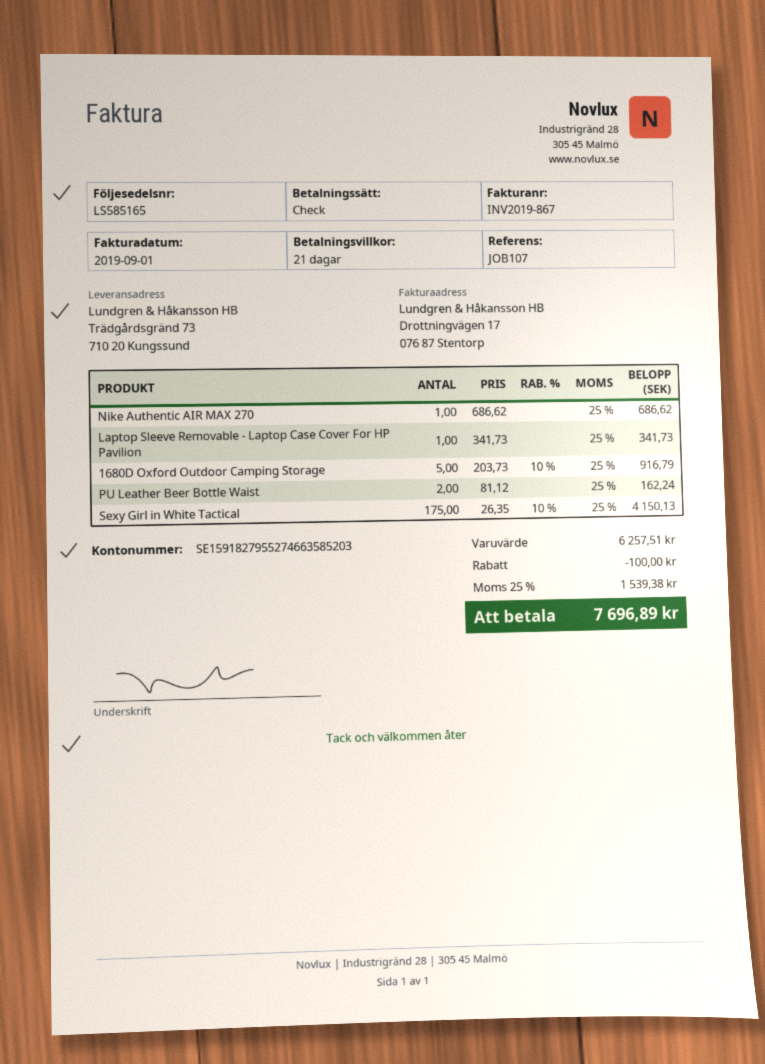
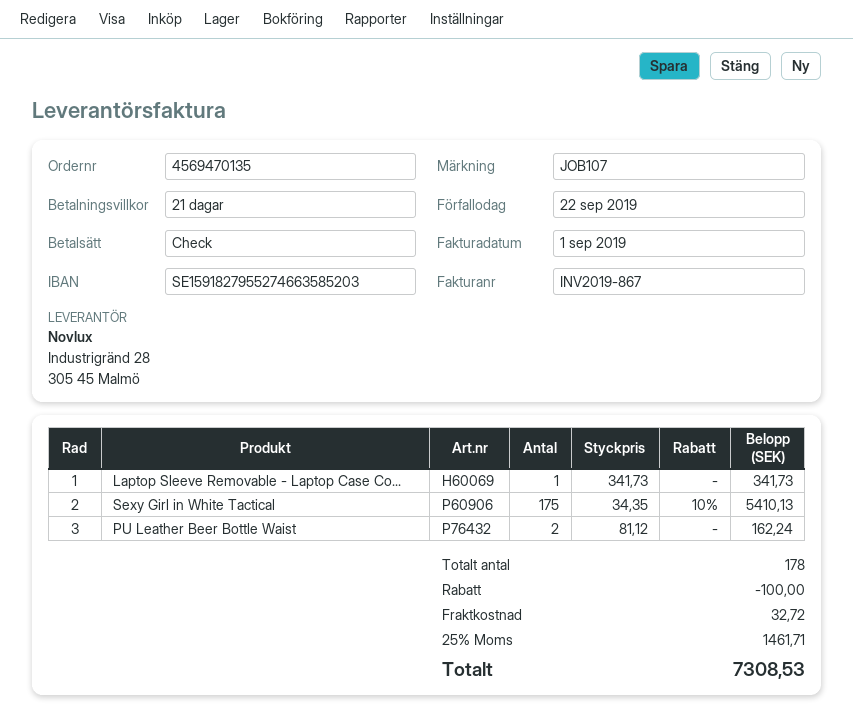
Nike Authentic AIR MAX 270: 1 x 686.62 = 686.62 -> none
1680D Oxford Outdoor Camping Storage: 5 x 203.73 - 10% = 916.79 -> none
Sexy Girl in White Tactical: 175 x 26.35 - 10% = 4150.13 -> 175 x 34.35 - 10% = 5410.13
shipping: none -> 32.72
tax: 25% = 1539.38 -> 25% = 1461.71
total: 7696.89 -> 7308.53

